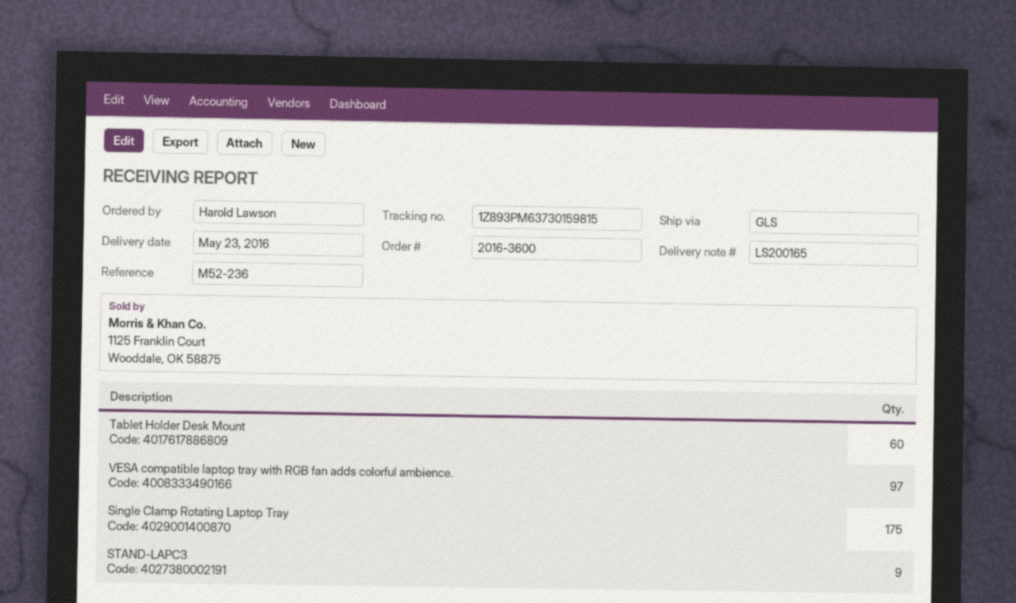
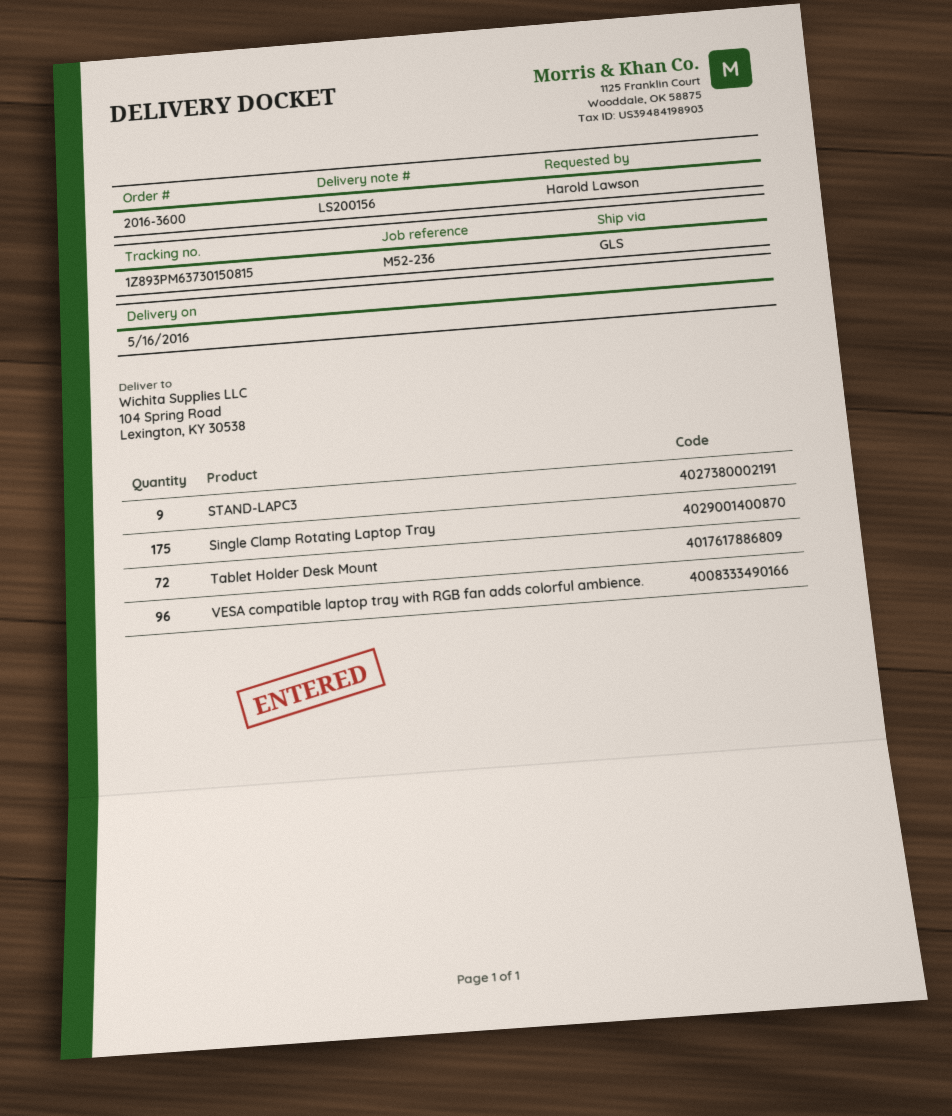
delivery note number: LS200165 -> LS200156
delivery date: 2016-05-23 -> 2016-05-16
tracking number: 1Z893PM63730159815 -> 1Z893PM63730150815
Tablet Holder Desk Mount: 60 -> 72
VESA compatible laptop tray with RGB fan adds colorful ambience.: 97 -> 96

